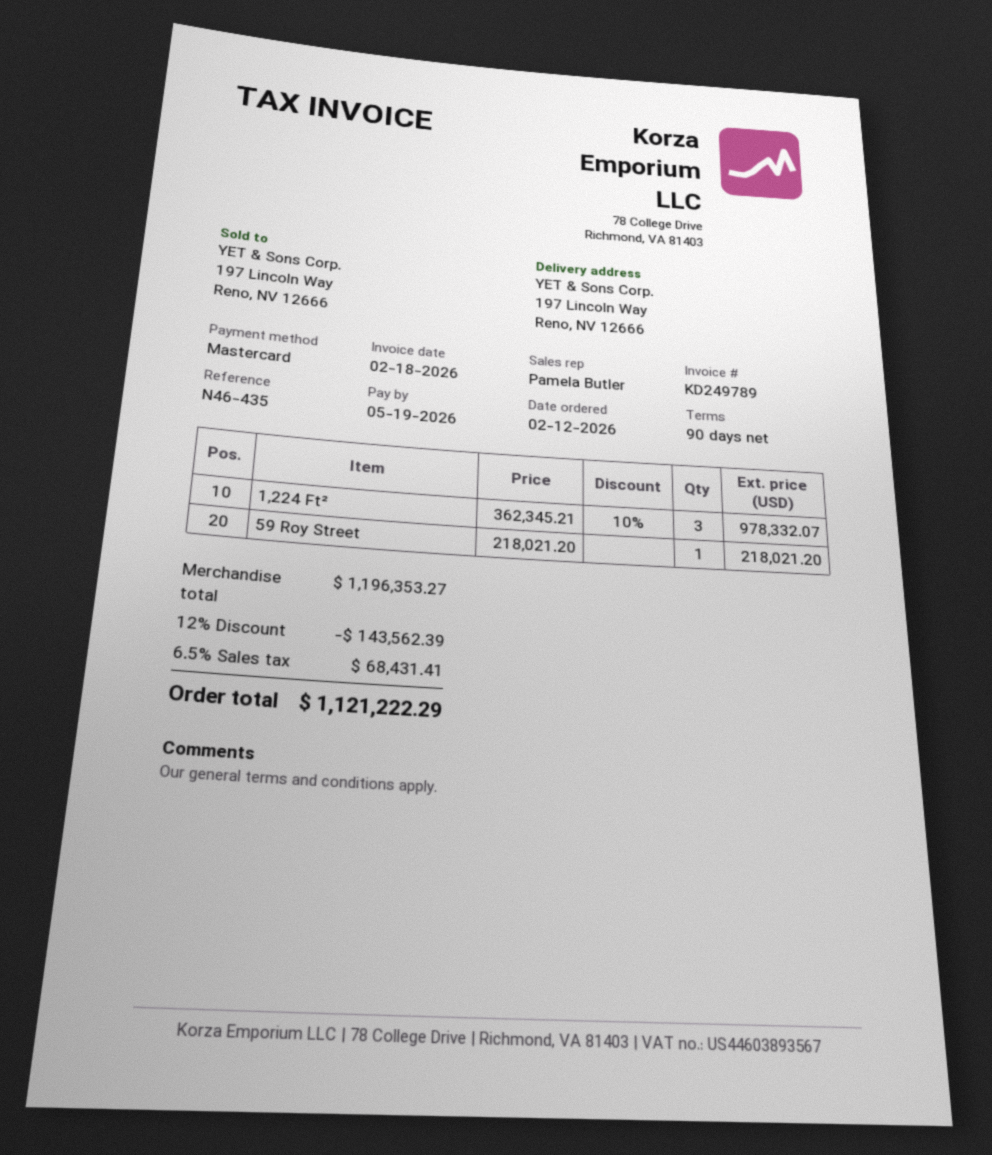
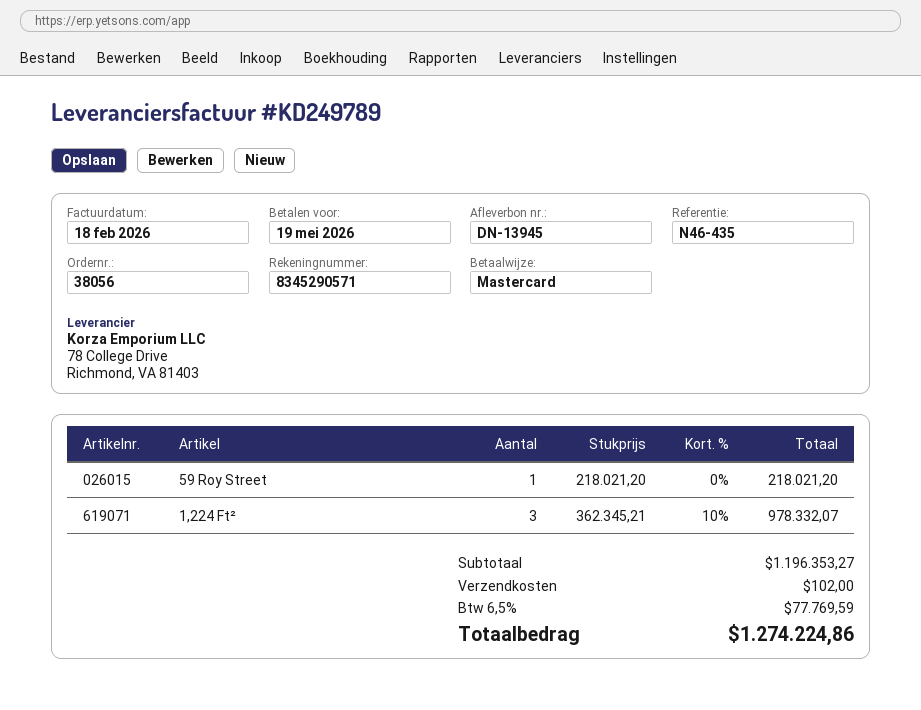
discount: 12% = 143562.39 -> none
shipping: none -> 102.00
tax: 6.5% = 68431.41 -> 6.5% = 77769.59
total: 1121222.29 -> 1274224.86

